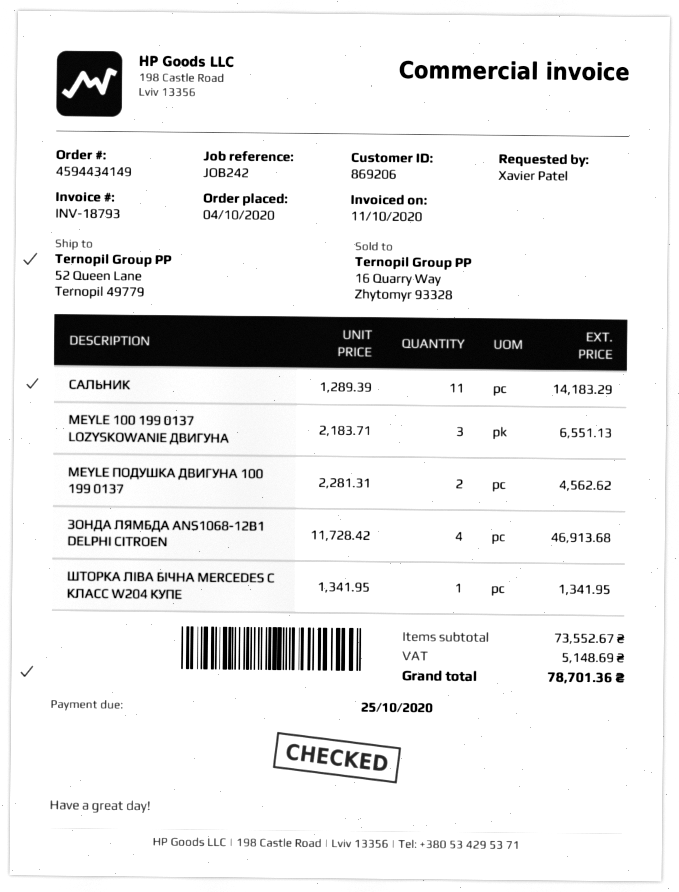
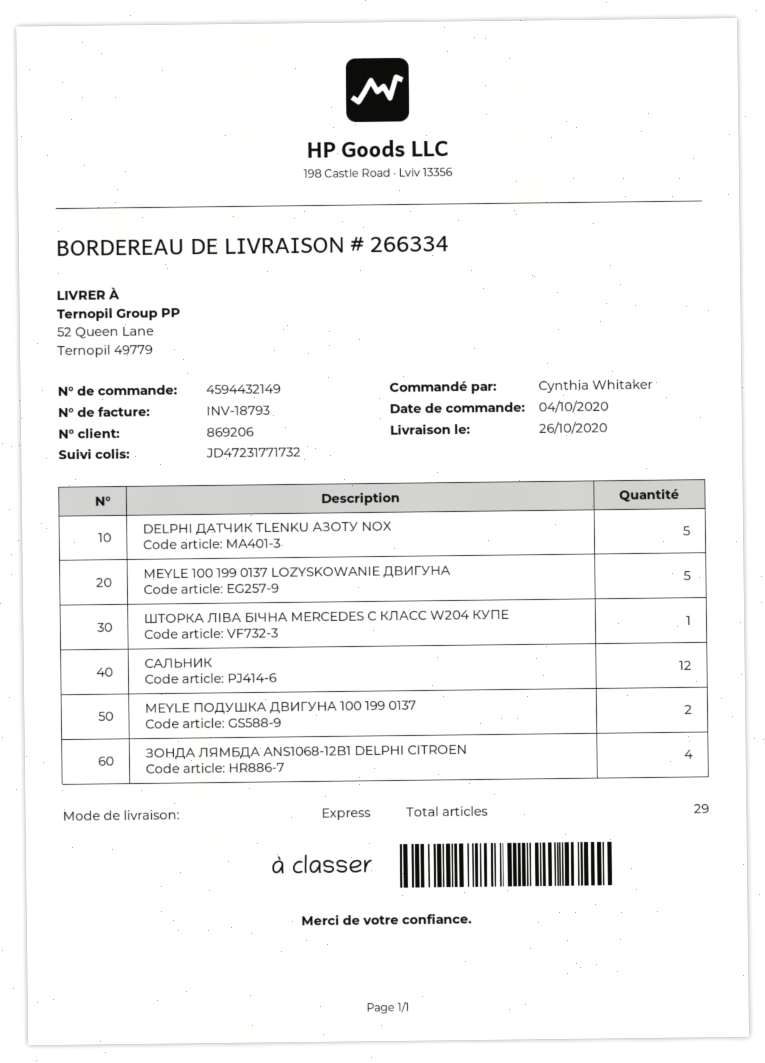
order number: 4594434149 -> 4594432149
ordered by: Xavier Patel -> Cynthia Whitaker
САЛЬНИК: 11 -> 12
MEYLE 100 199 0137 LOZYSKOWANIE ДВИГУНА: 3 -> 5
DELPHI ДАТЧИК TLENKU АЗОТУ NOX: none -> 5

